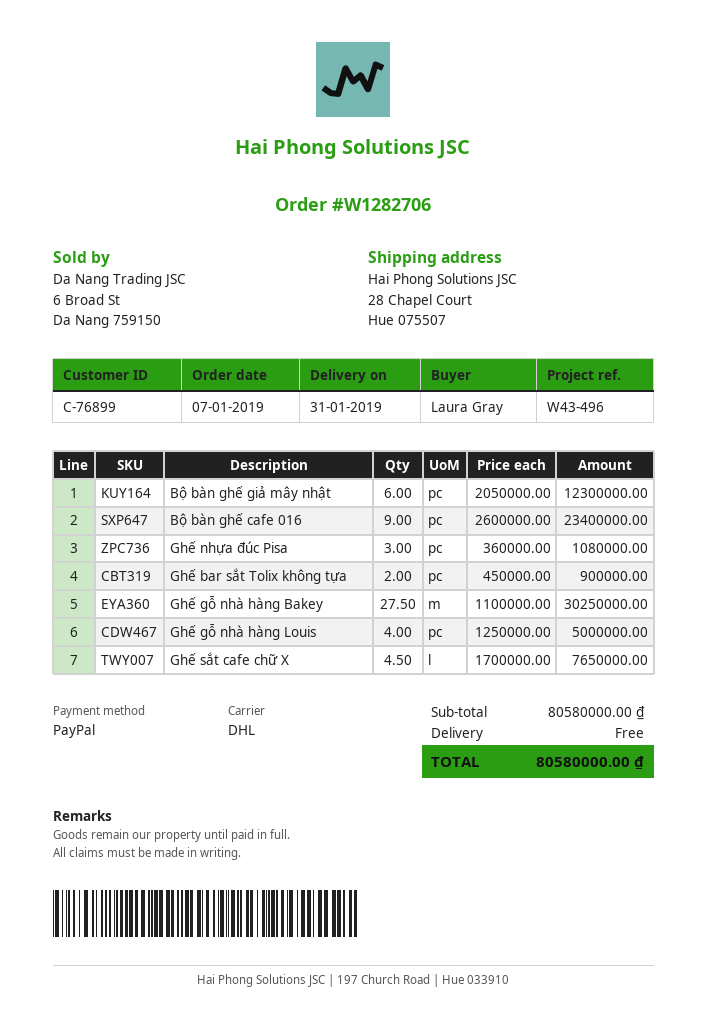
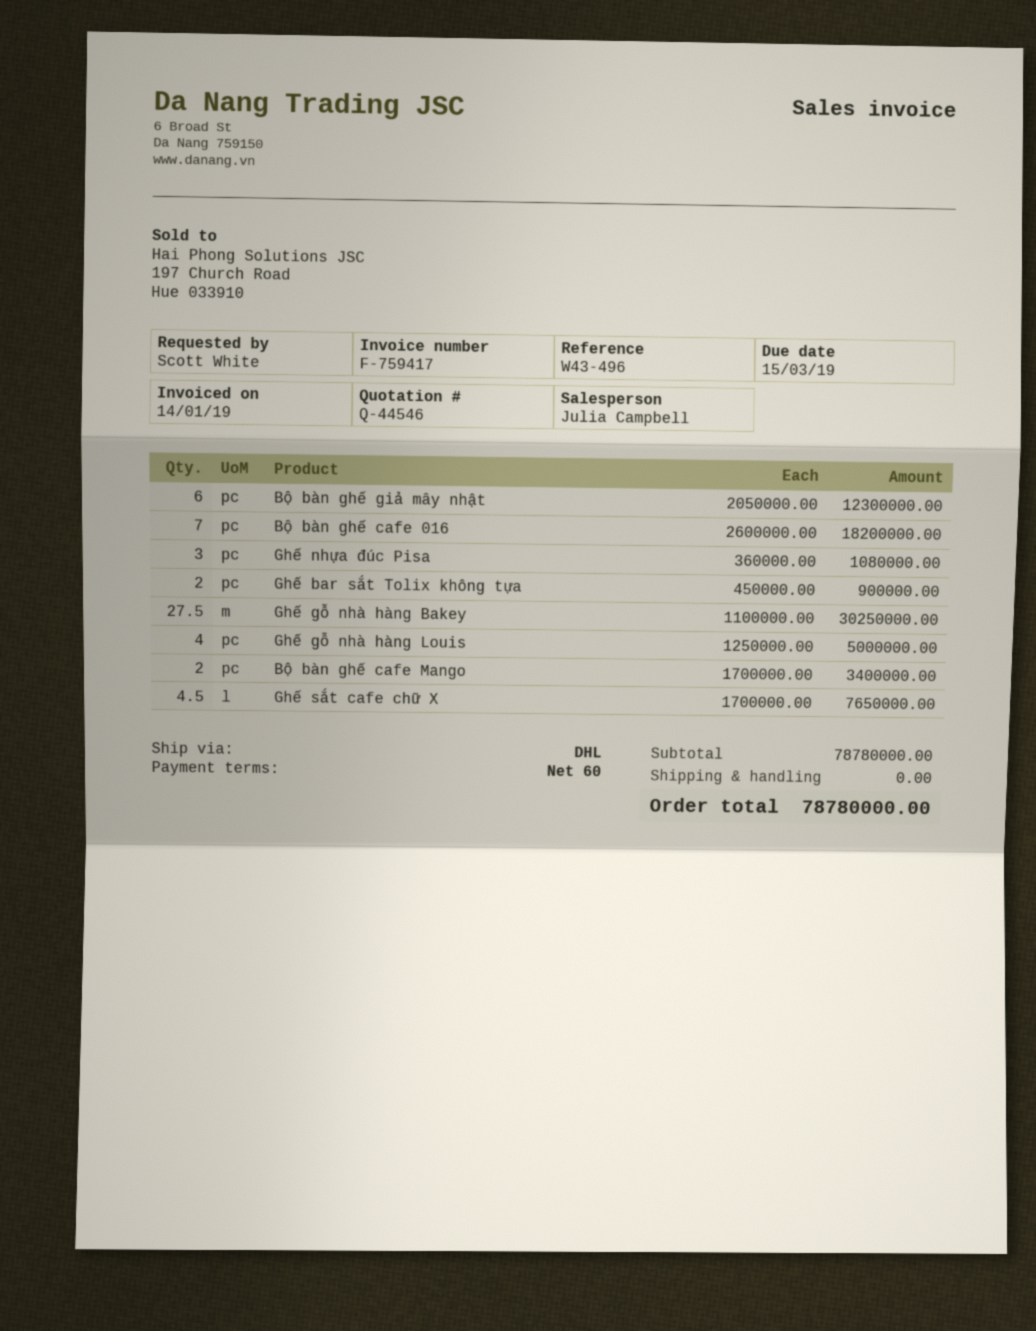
ordered by: Laura Gray -> Scott White
Bộ bàn ghế cafe 016: 9 x 2600000.00 = 23400000.00 -> 7 x 2600000.00 = 18200000.00
Bộ bàn ghế cafe Mango: none -> 2 x 1700000.00 = 3400000.00
subtotal: 80580000.00 -> 78780000.00
total: 80580000.00 -> 78780000.00

